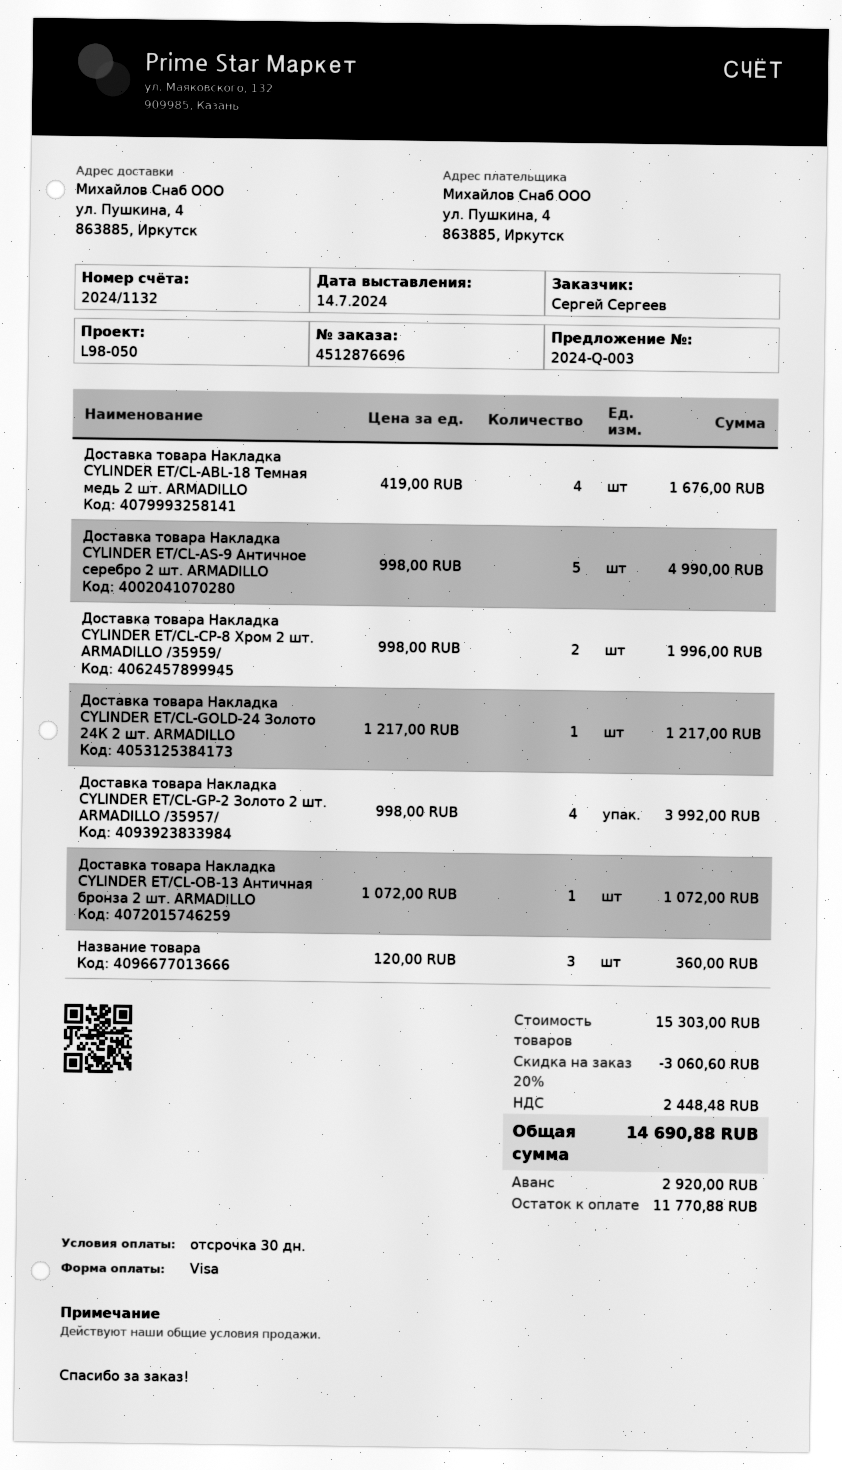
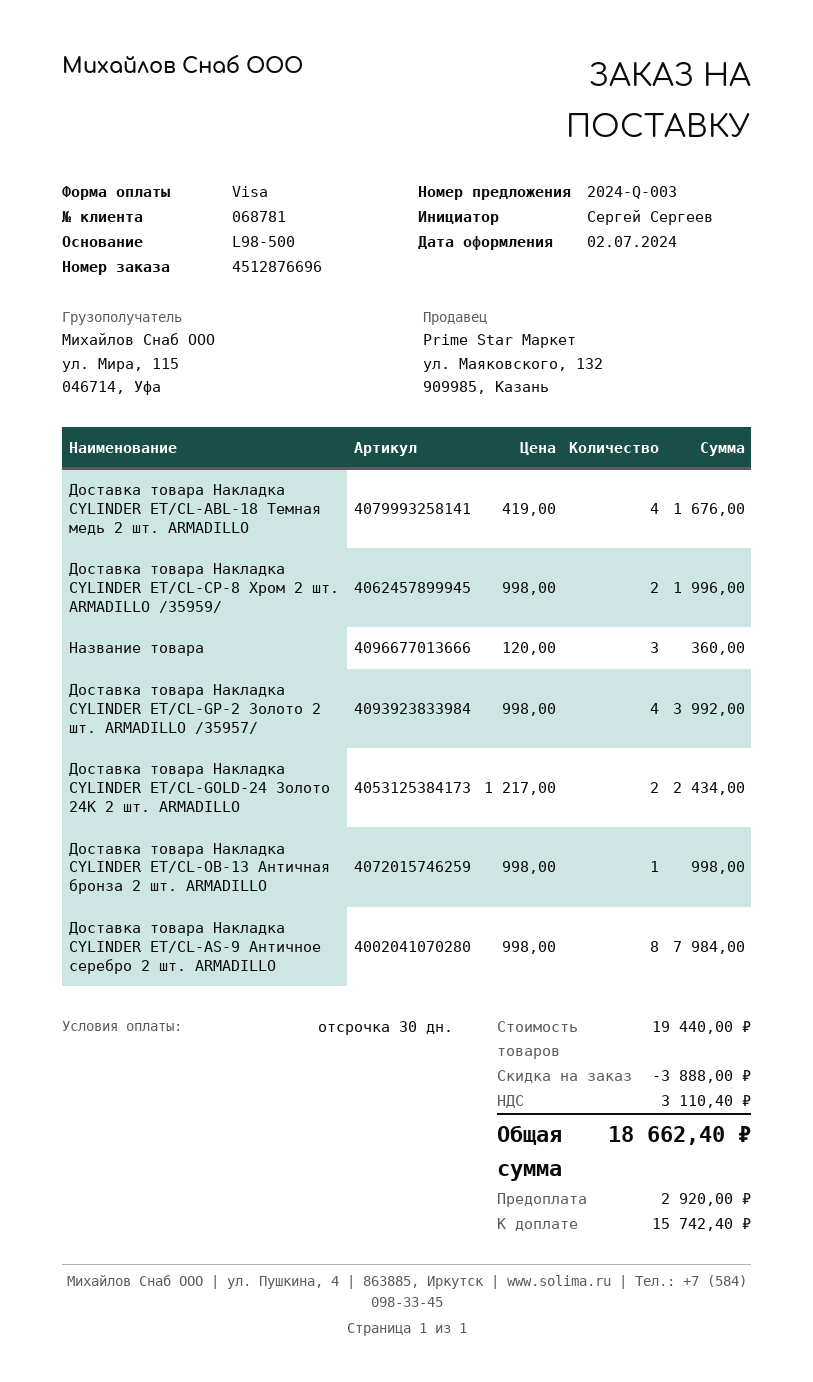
reference: L98-050 -> L98-500
ship to: ул. Пушкина, 4, 863885, Иркутск -> ул. Мира, 115, 046714, Уфа
Доставка товара Накладка CYLINDER ET/CL-AS-9 Античное серебро 2 шт. ARMADILLO: 5 x 998.00 = 4990.00 -> 8 x 998.00 = 7984.00
Доставка товара Накладка CYLINDER ET/CL-GOLD-24 Золото 24К 2 шт. ARMADILLO: 1 x 1217.00 = 1217.00 -> 2 x 1217.00 = 2434.00
Доставка товара Накладка CYLINDER ET/CL-OB-13 Античная бронза 2 шт. ARMADILLO: 1 x 1072.00 = 1072.00 -> 1 x 998.00 = 998.00
subtotal: 15303.00 -> 19440.00
discount: 3060.60 -> 3888.00
tax: 2448.48 -> 3110.40
total: 14690.88 -> 18662.40
balance: 11770.88 -> 15742.40

